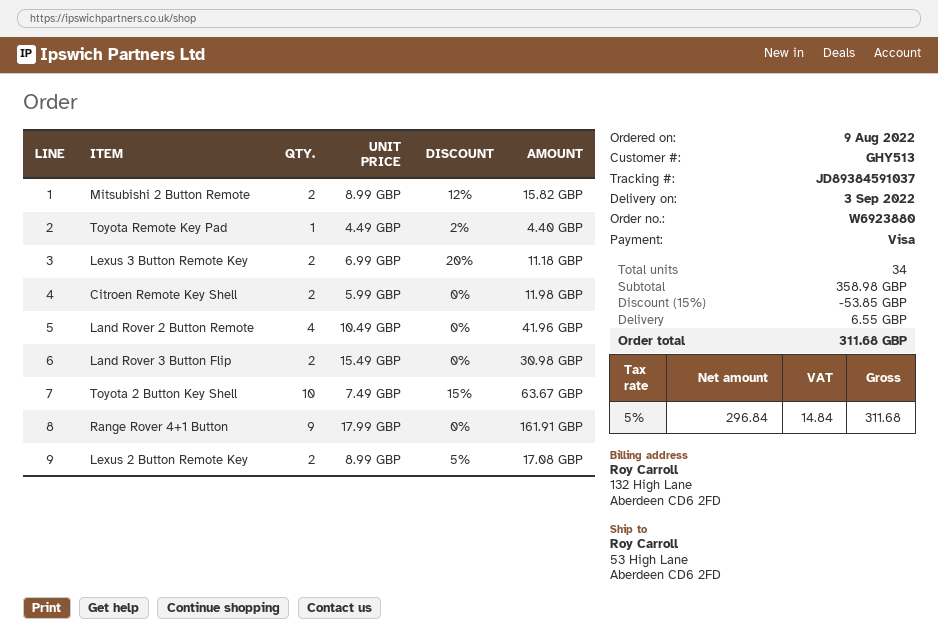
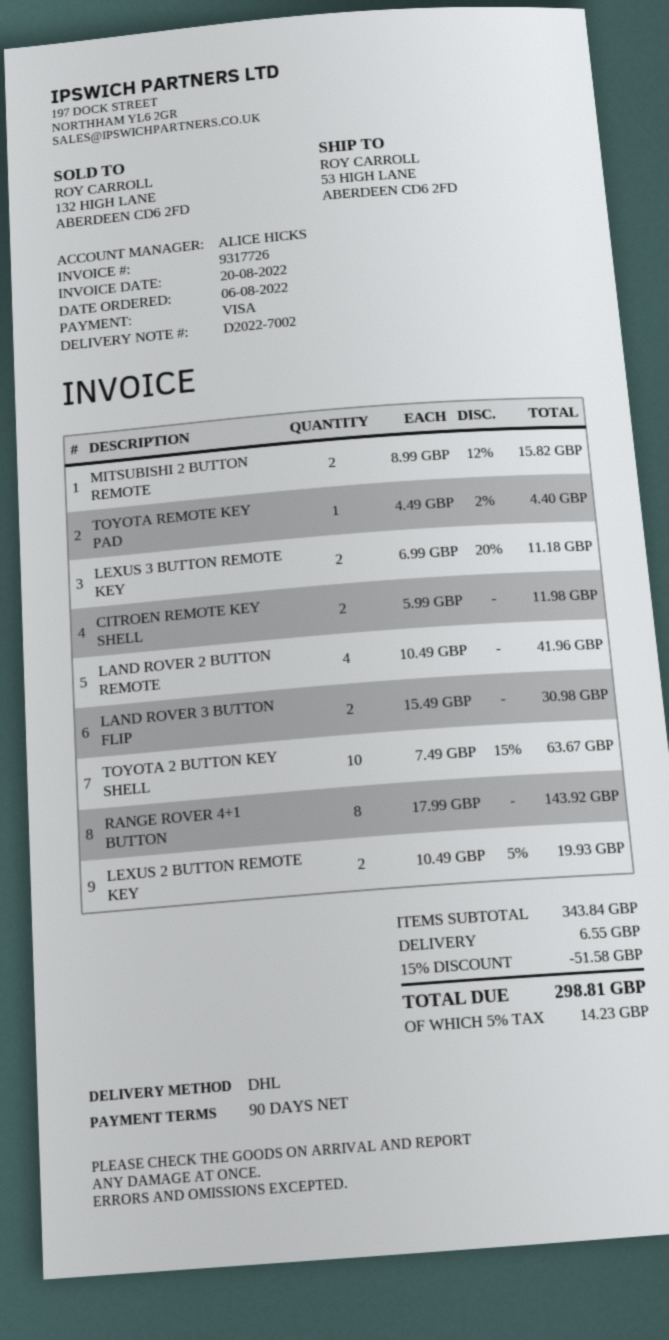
order date: 2022-08-09 -> 2022-08-06
Range Rover 4+1 Button: 9 x 17.99 = 161.91 -> 8 x 17.99 = 143.92
Lexus 2 Button Remote Key: 2 x 8.99 - 5% = 17.08 -> 2 x 10.49 - 5% = 19.93
subtotal: 358.98 -> 343.84
discount: 15% = 53.85 -> 15% = 51.58
tax: 5% = 14.84 -> 5% = 14.23
total: 311.68 -> 298.81

